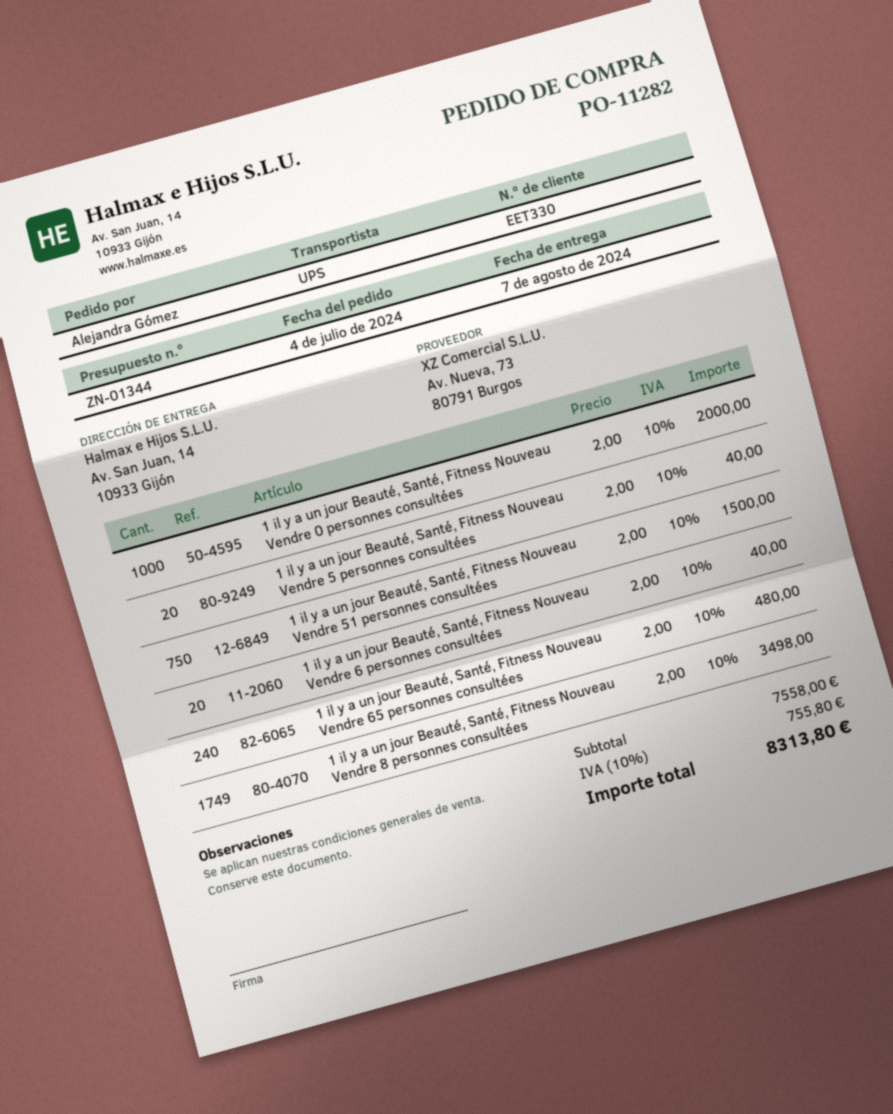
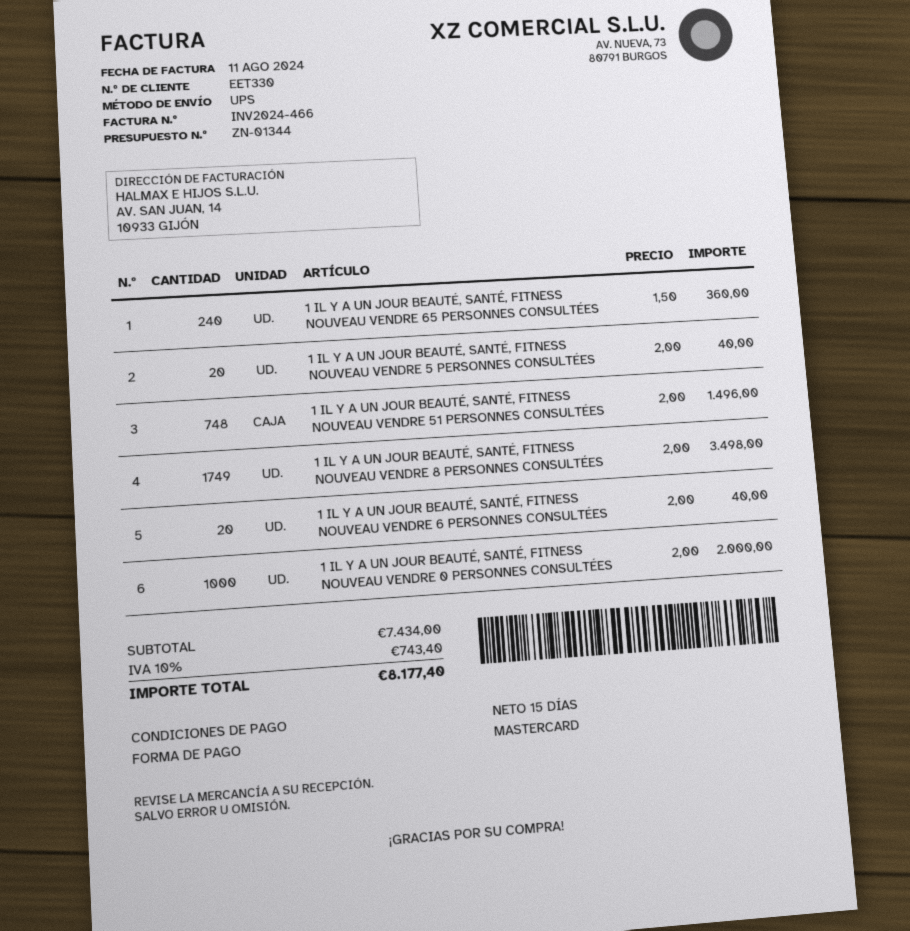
1 il y a un jour Beauté, Santé, Fitness Nouveau Vendre 51 personnes consultées: 750 x 2.00 = 1500.00 -> 748 x 2.00 = 1496.00
1 il y a un jour Beauté, Santé, Fitness Nouveau Vendre 65 personnes consultées: 240 x 2.00 = 480.00 -> 240 x 1.50 = 360.00
subtotal: 7558.00 -> 7434.00
tax: 10% = 755.80 -> 10% = 743.40
total: 8313.80 -> 8177.40

